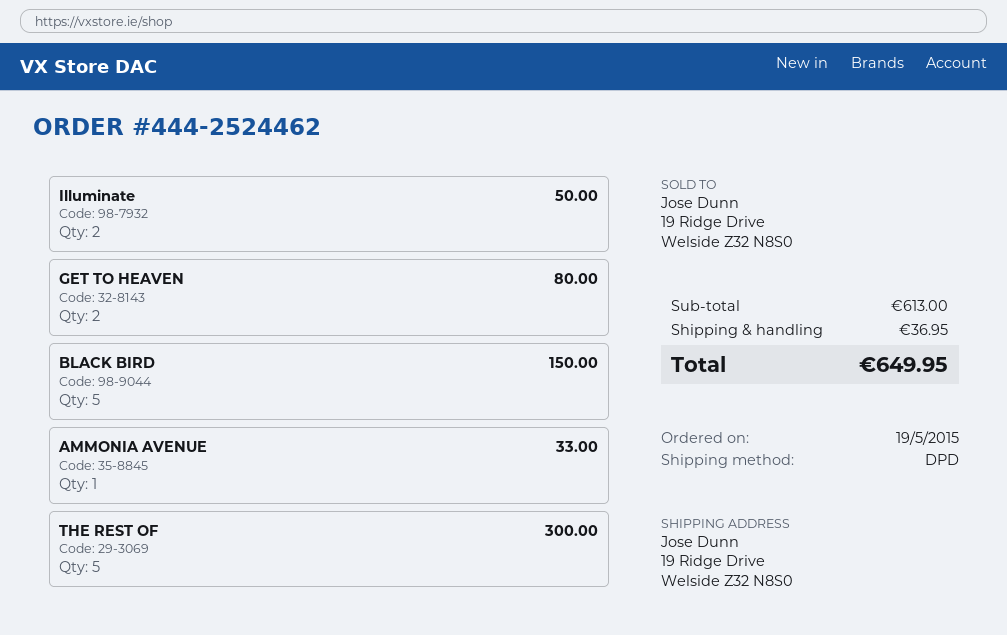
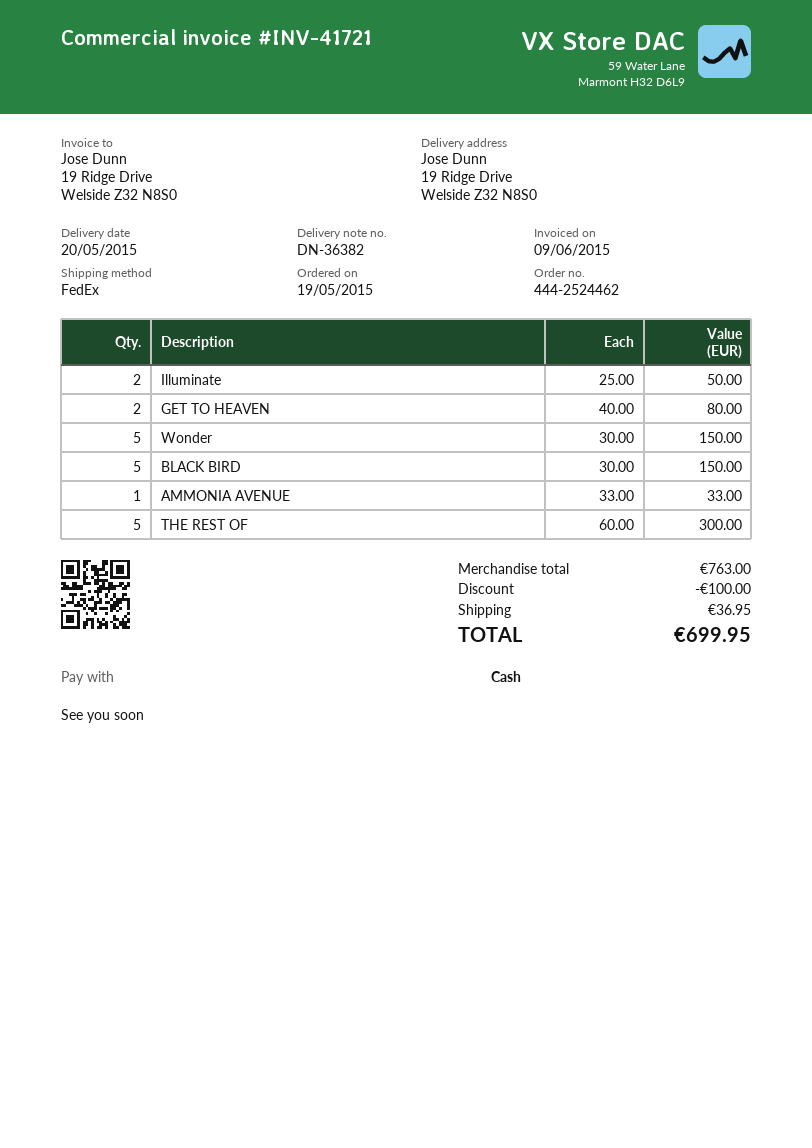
shipping method: DPD -> FedEx
Wonder: none -> 5 for 150.00
subtotal: 613.00 -> 763.00
discount: none -> 100.00
total: 649.95 -> 699.95

